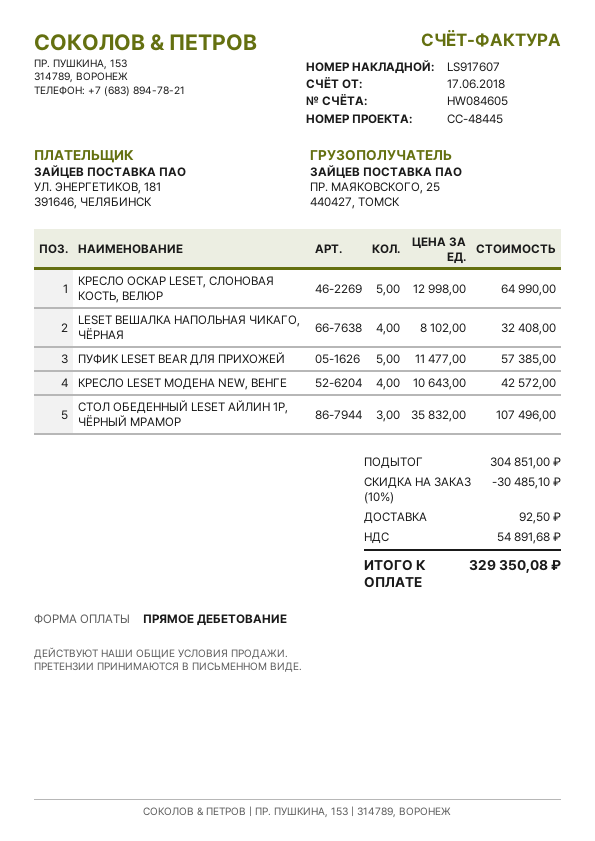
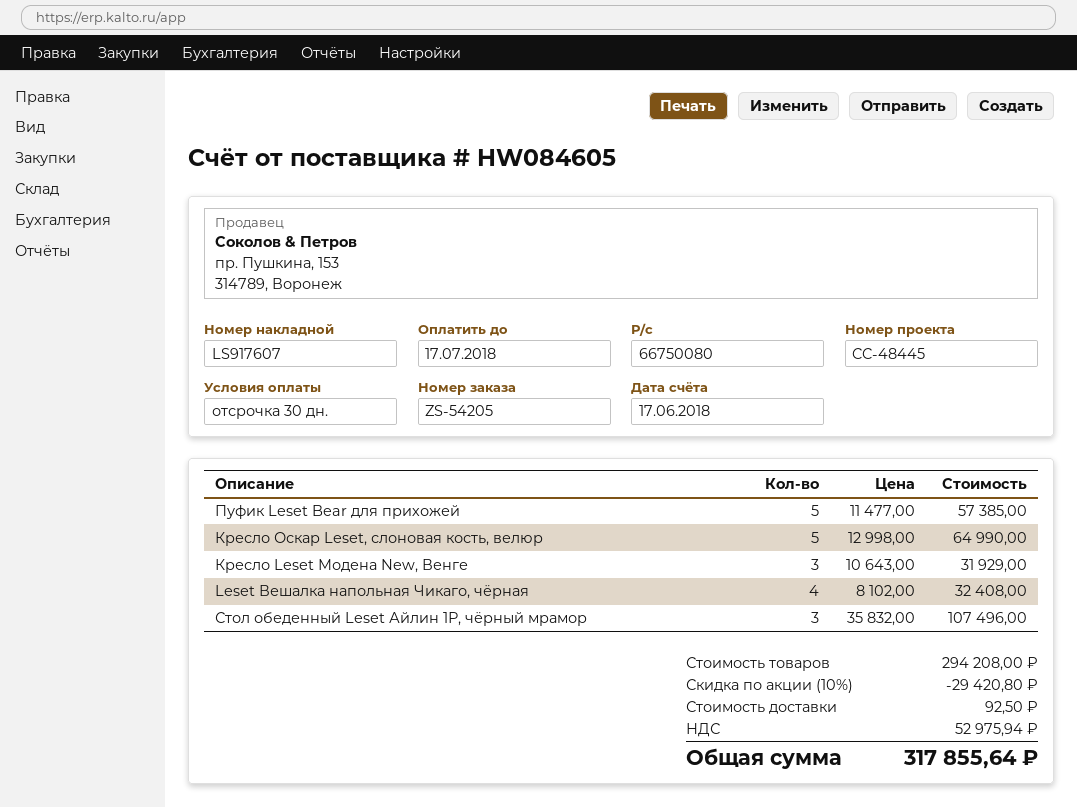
КРЕСЛО LESET МОДЕНА NEW, ВЕНГЕ: 4 x 10643.00 = 42572.00 -> 3 x 10643.00 = 31929.00
subtotal: 304851.00 -> 294208.00
discount: 10% = 30485.10 -> 10% = 29420.80
tax: 54891.68 -> 52975.94
total: 329350.08 -> 317855.64

